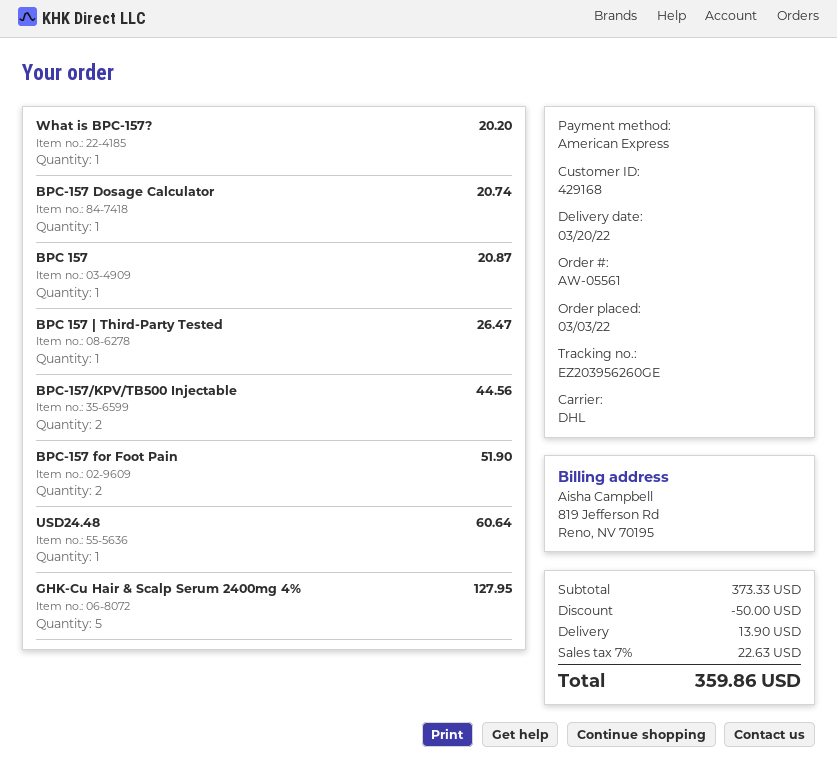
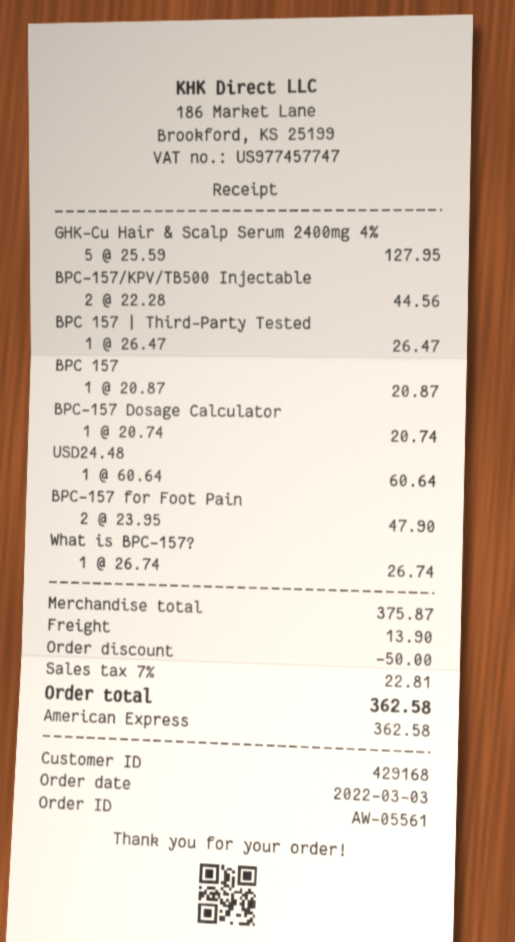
What is BPC-157?: 1 for 20.20 -> 1 for 26.74
BPC-157 for Foot Pain: 2 for 51.90 -> 2 for 47.90
subtotal: 373.33 -> 375.87
tax: 7% = 22.63 -> 7% = 22.81
total: 359.86 -> 362.58

